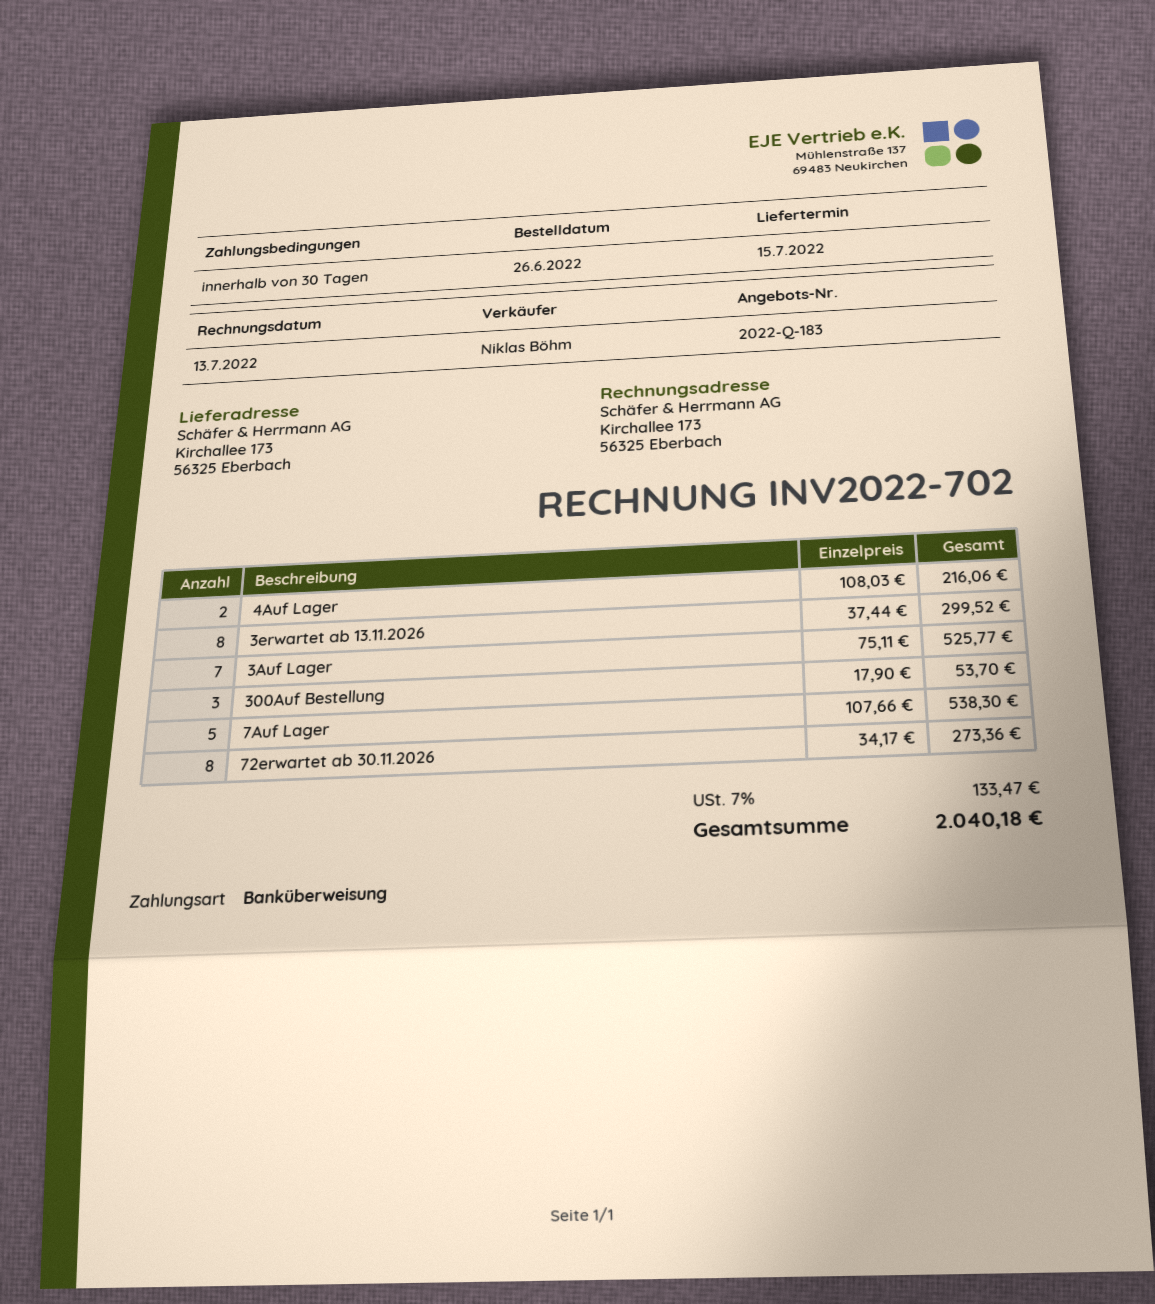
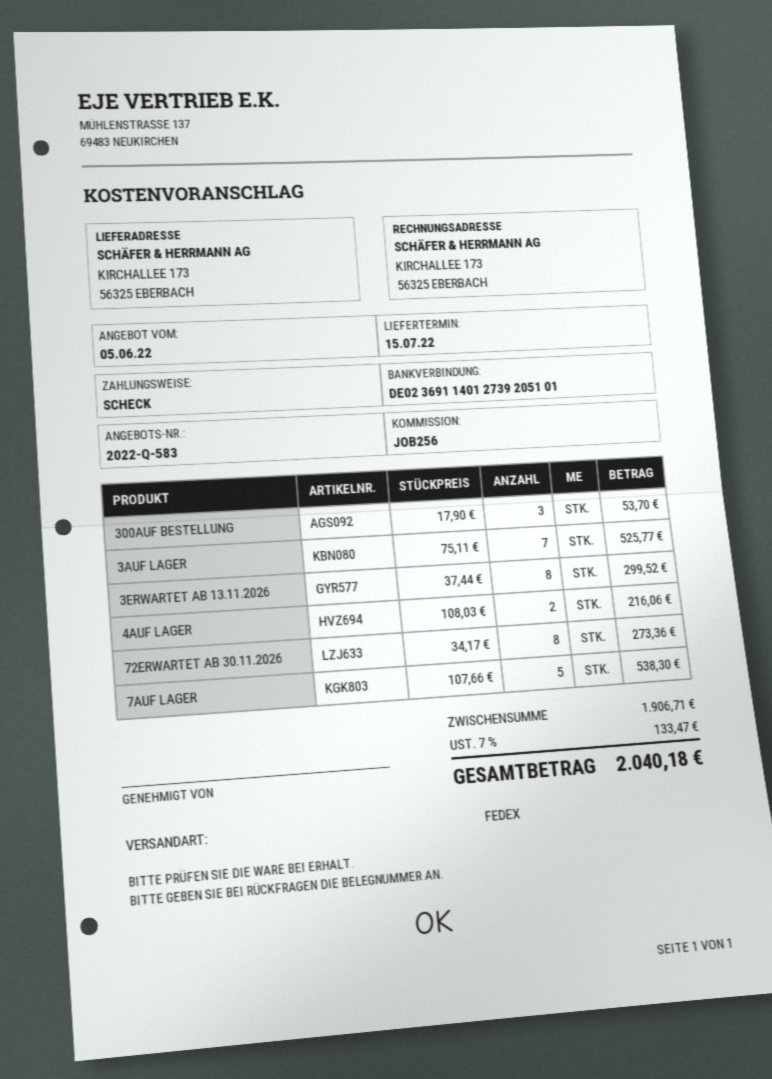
quote number: 2022-Q-183 -> 2022-Q-583
payment method: bank transfer -> cheque

